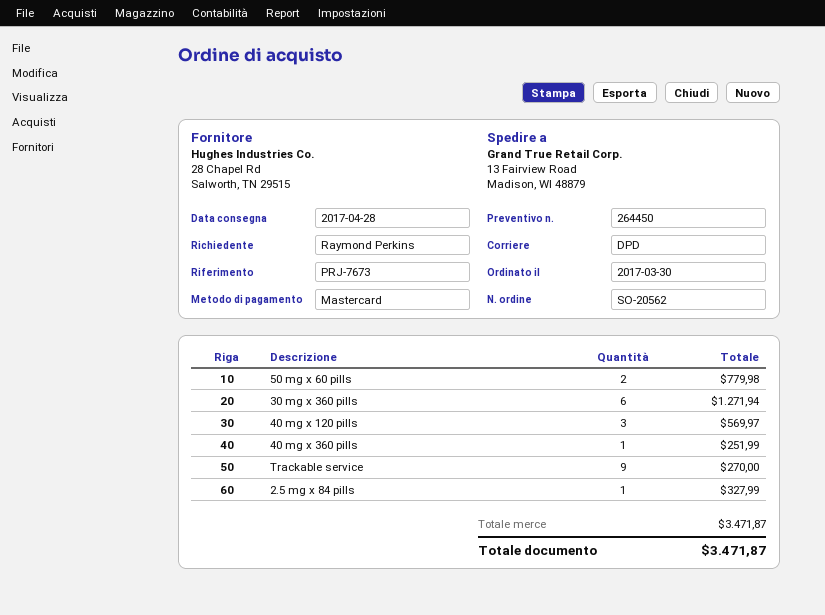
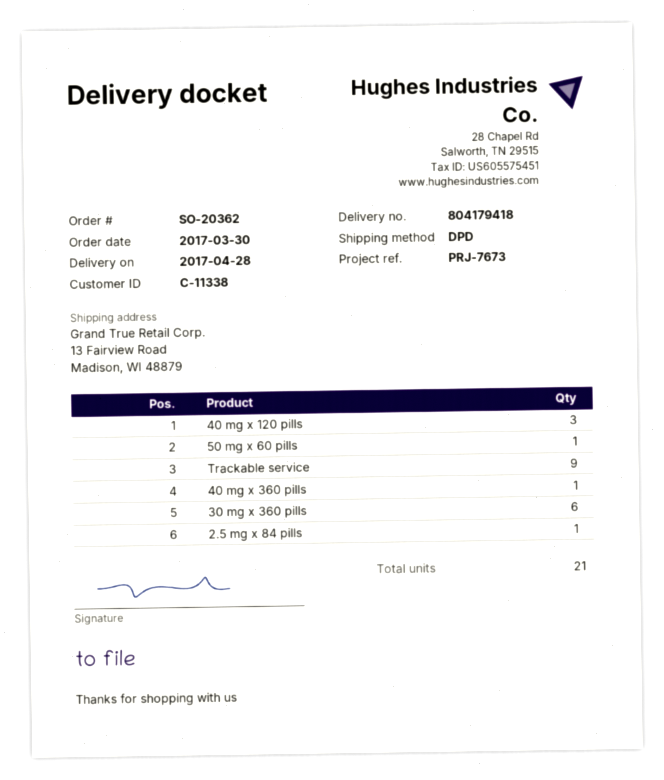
order number: SO-20562 -> SO-20362
50 mg x 60 pills: 2 -> 1

